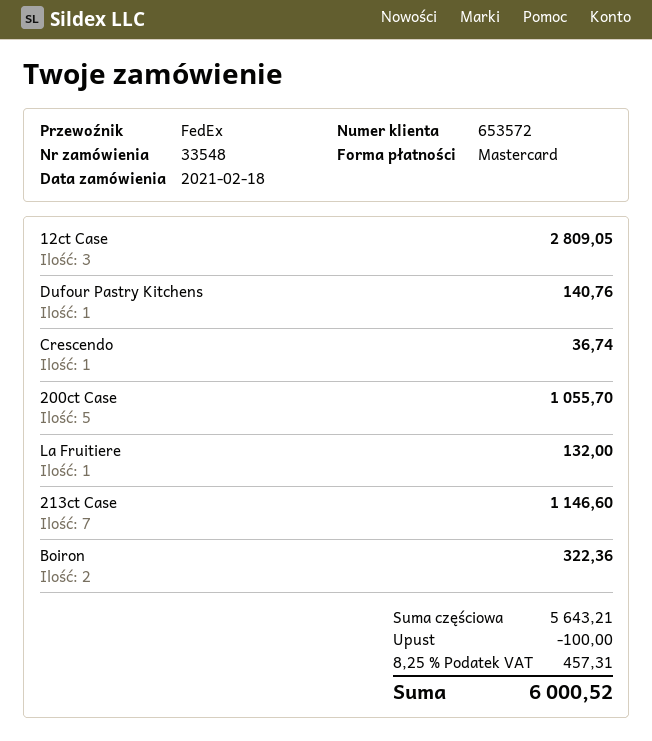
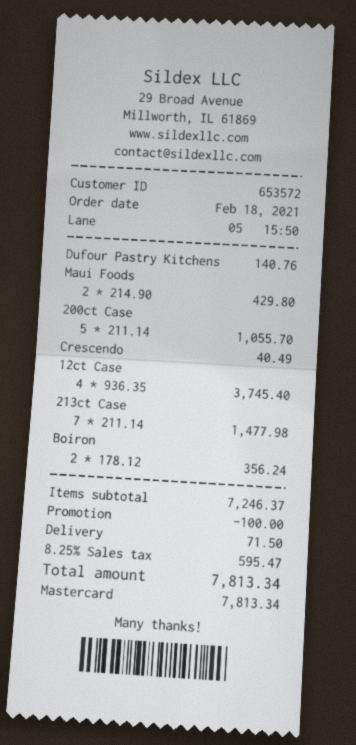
12ct Case: 3 for 2809.05 -> 4 for 3745.40
Crescendo: 1 for 36.74 -> 1 for 40.49
La Fruitiere: 1 for 132.00 -> none
213ct Case: 7 for 1146.60 -> 7 for 1477.98
Boiron: 2 for 322.36 -> 2 for 356.24
Maui Foods: none -> 2 for 429.80
subtotal: 5643.21 -> 7246.37
shipping: none -> 71.50
tax: 8.25% = 457.31 -> 8.25% = 595.47
total: 6000.52 -> 7813.34

